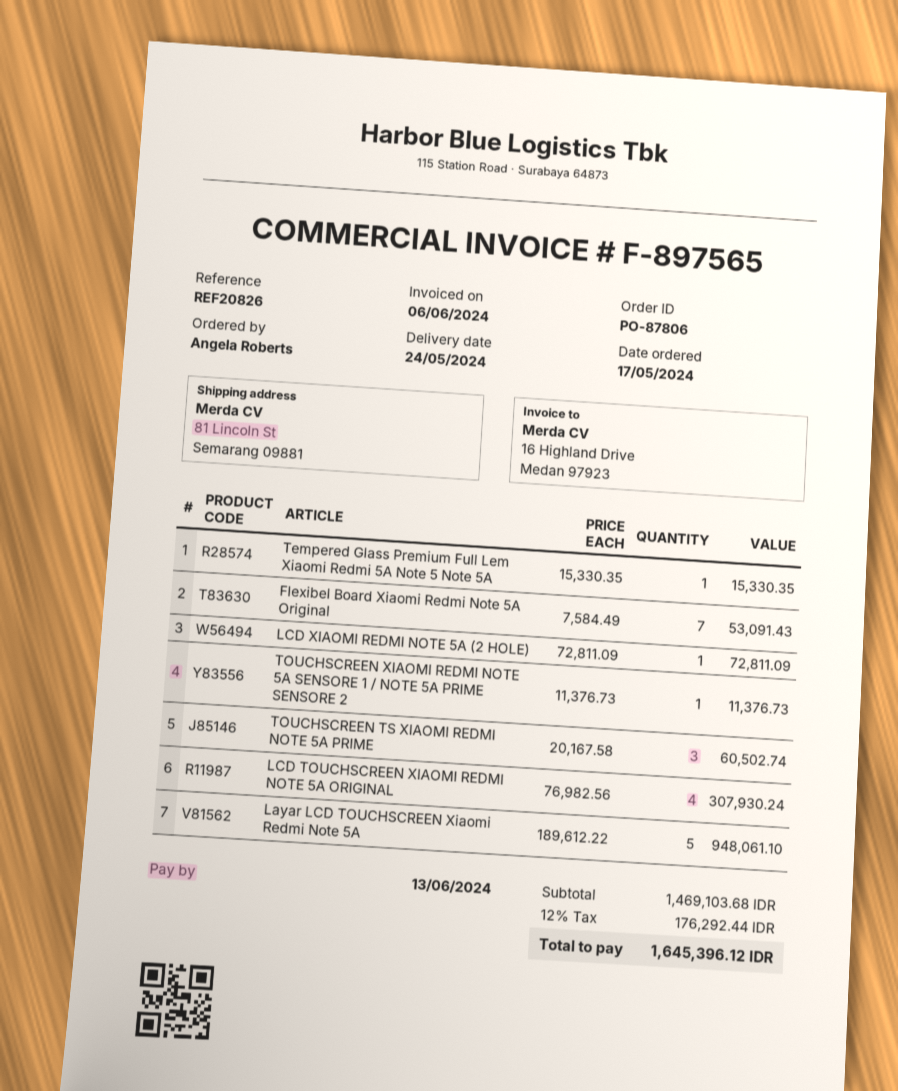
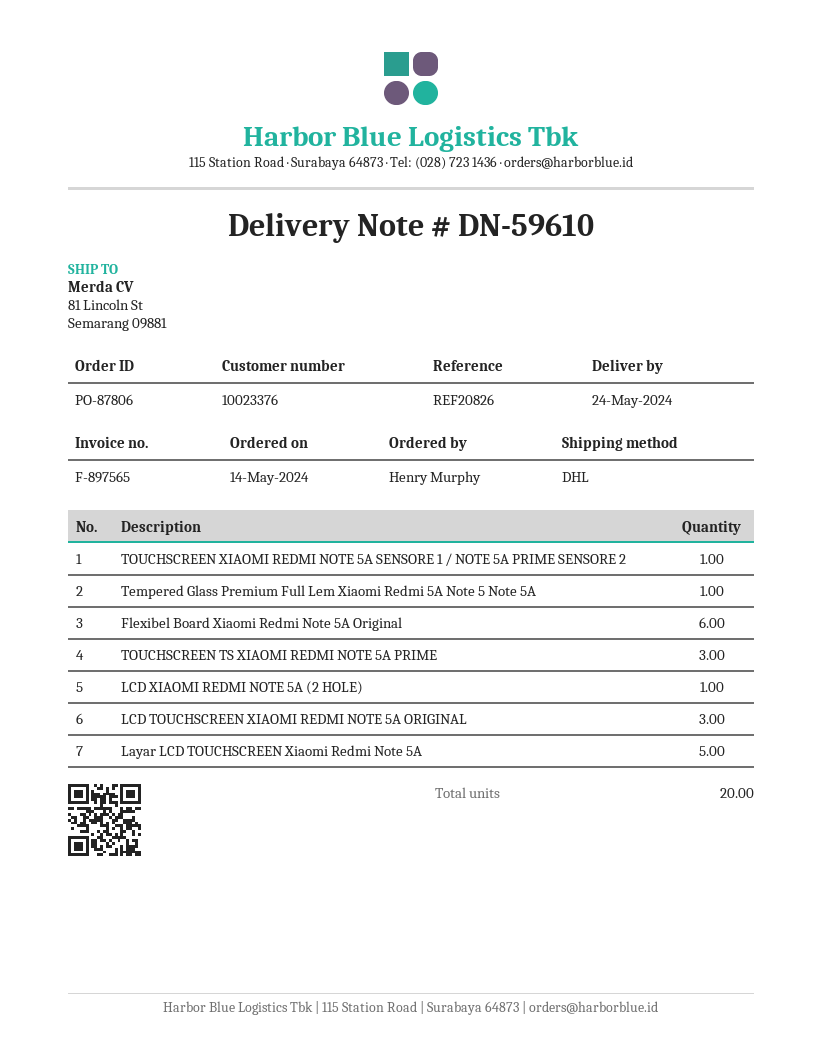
order date: 2024-05-17 -> 2024-05-14
ordered by: Angela Roberts -> Henry Murphy
Flexibel Board Xiaomi Redmi Note 5A Original: 7 -> 6
LCD TOUCHSCREEN XIAOMI REDMI NOTE 5A ORIGINAL: 4 -> 3

